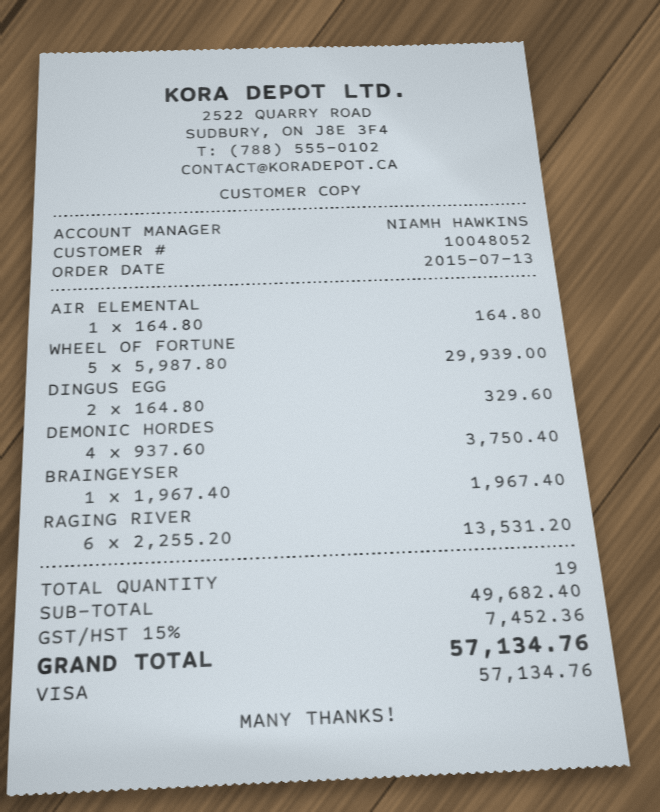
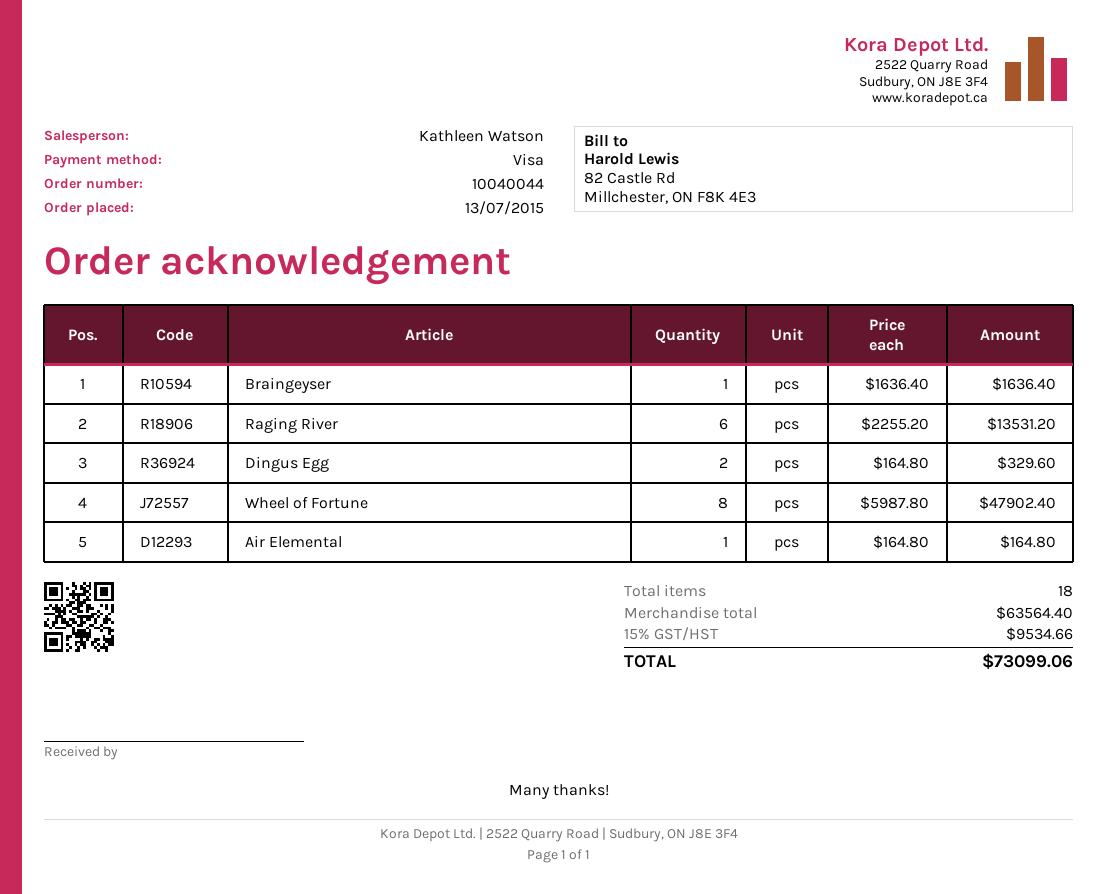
sales rep: NIAMH HAWKINS -> Kathleen Watson
WHEEL OF FORTUNE: 5 x 5987.80 = 29939.00 -> 8 x 5987.80 = 47902.40
DEMONIC HORDES: 4 x 937.60 = 3750.40 -> none
BRAINGEYSER: 1 x 1967.40 = 1967.40 -> 1 x 1636.40 = 1636.40
total quantity: 19 -> 18
subtotal: 49682.40 -> 63564.40
tax: 15% = 7452.36 -> 15% = 9534.66
total: 57134.76 -> 73099.06

